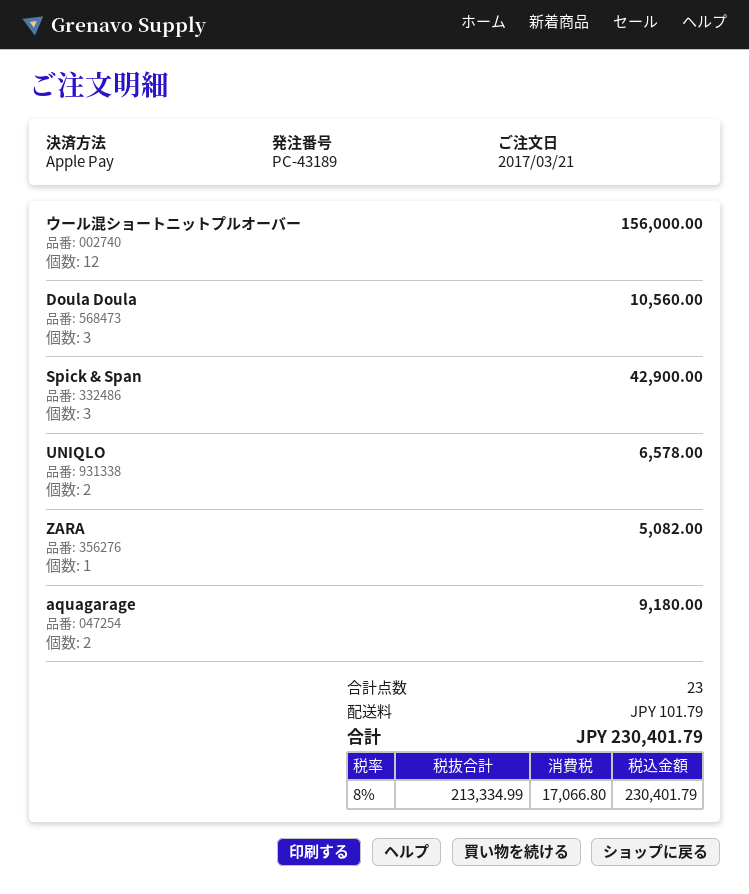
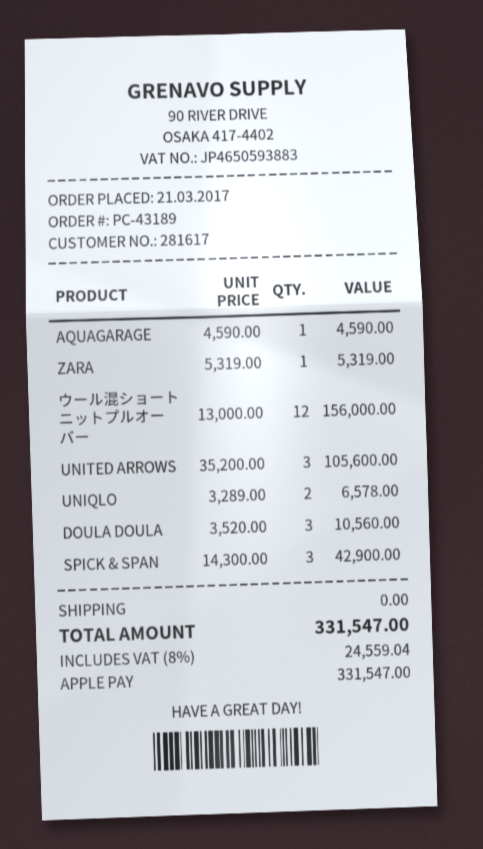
ZARA: 1 for 5082.00 -> 1 for 5319.00
aquagarage: 2 for 9180.00 -> 1 for 4590.00
UNITED ARROWS: none -> 3 for 105600.00
shipping: 101.79 -> 0.00
tax: 8% = 17066.80 -> 8% = 24559.04
total: 230401.79 -> 331547.00

